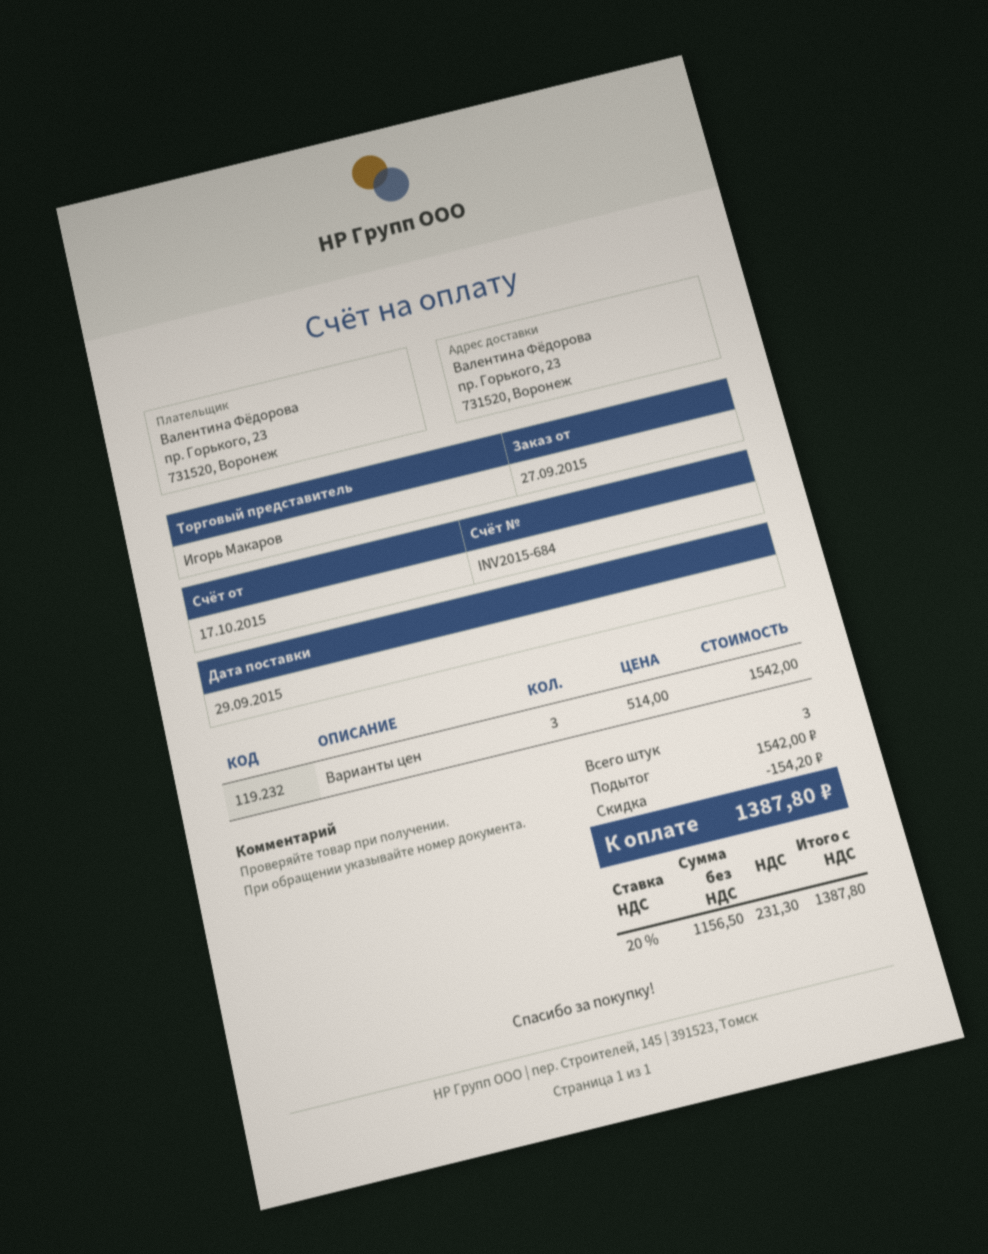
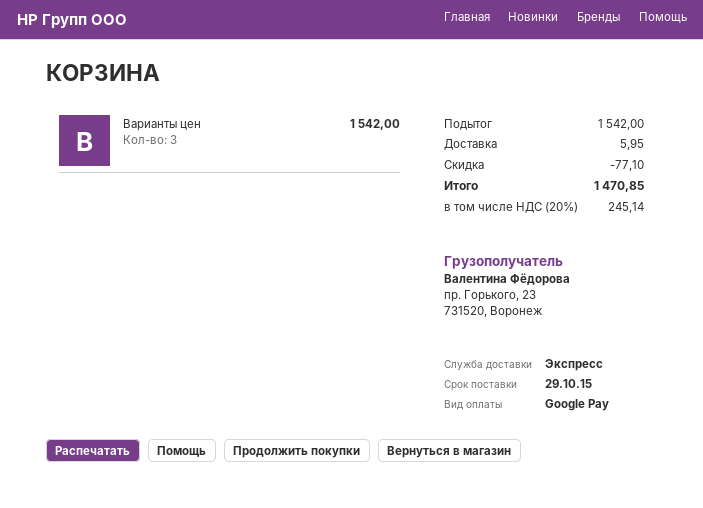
delivery date: 2015-09-29 -> 2015-10-29
discount: 154.20 -> 77.10
shipping: none -> 5.95
tax: 20% = 231.30 -> 20% = 245.14
total: 1387.80 -> 1470.85

